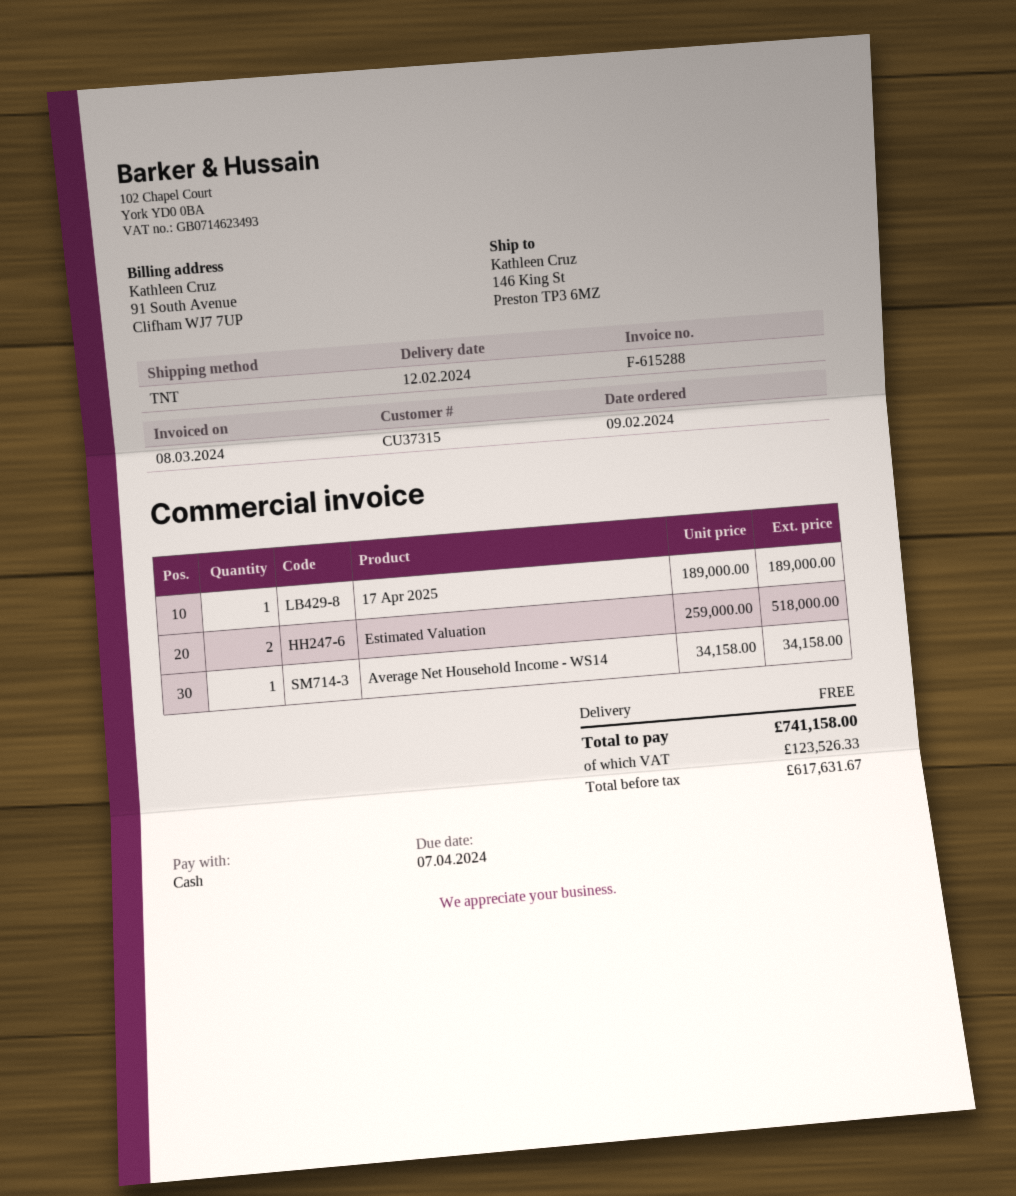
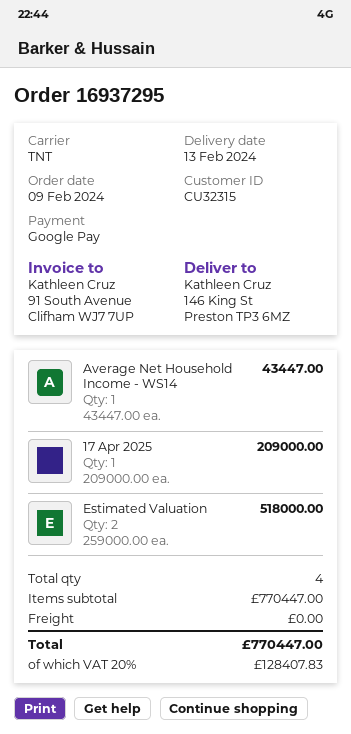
delivery date: 2024-02-12 -> 2024-02-13
customer number: CU37315 -> CU32315
payment method: cash -> Google Pay
17 Apr 2025: 1 x 189000.00 = 189000.00 -> 1 x 209000.00 = 209000.00
Average Net Household Income - WS14: 1 x 34158.00 = 34158.00 -> 1 x 43447.00 = 43447.00
tax: 123526.33 -> 128407.83
total: 741158.00 -> 770447.00

